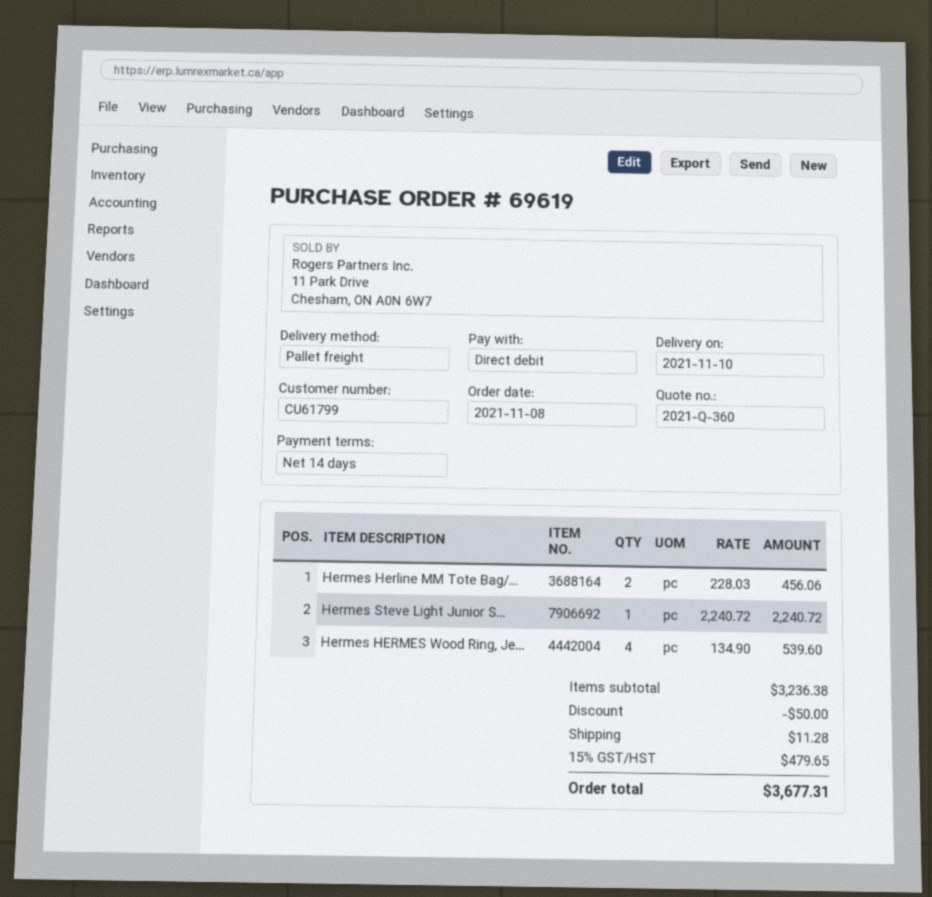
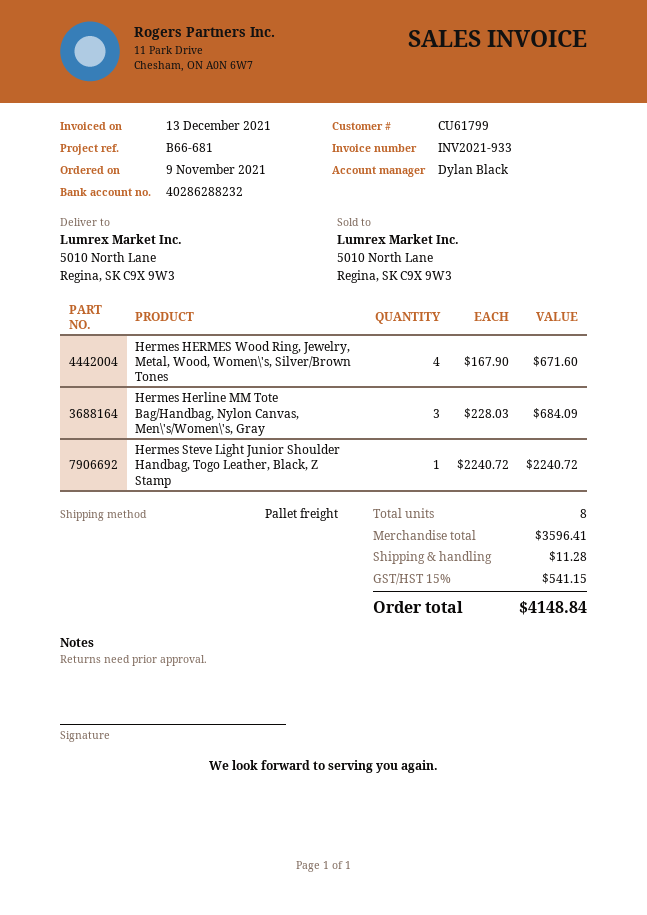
order date: 2021-11-08 -> 2021-11-09
Hermes Herline MM Tote Bag/...: 2 x 228.03 = 456.06 -> 3 x 228.03 = 684.09
Hermes HERMES Wood Ring, Je...: 4 x 134.90 = 539.60 -> 4 x 167.90 = 671.60
subtotal: 3236.38 -> 3596.41
discount: 50.00 -> none
tax: 15% = 479.65 -> 15% = 541.15
total: 3677.31 -> 4148.84

